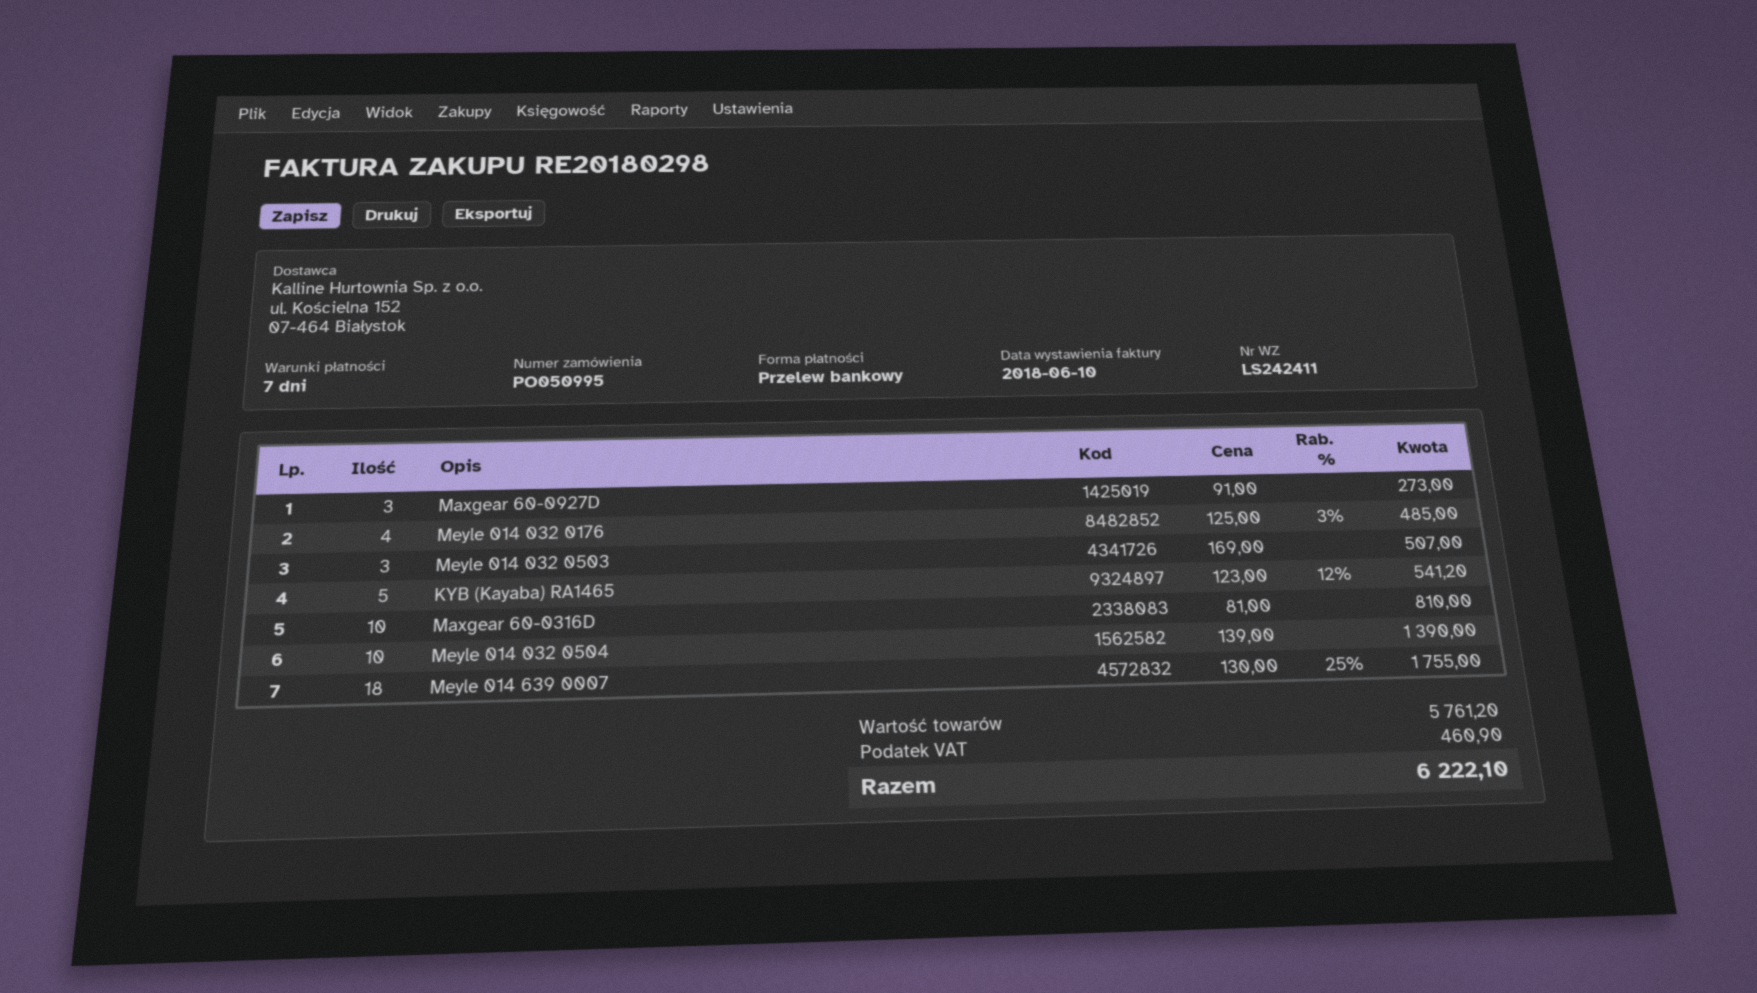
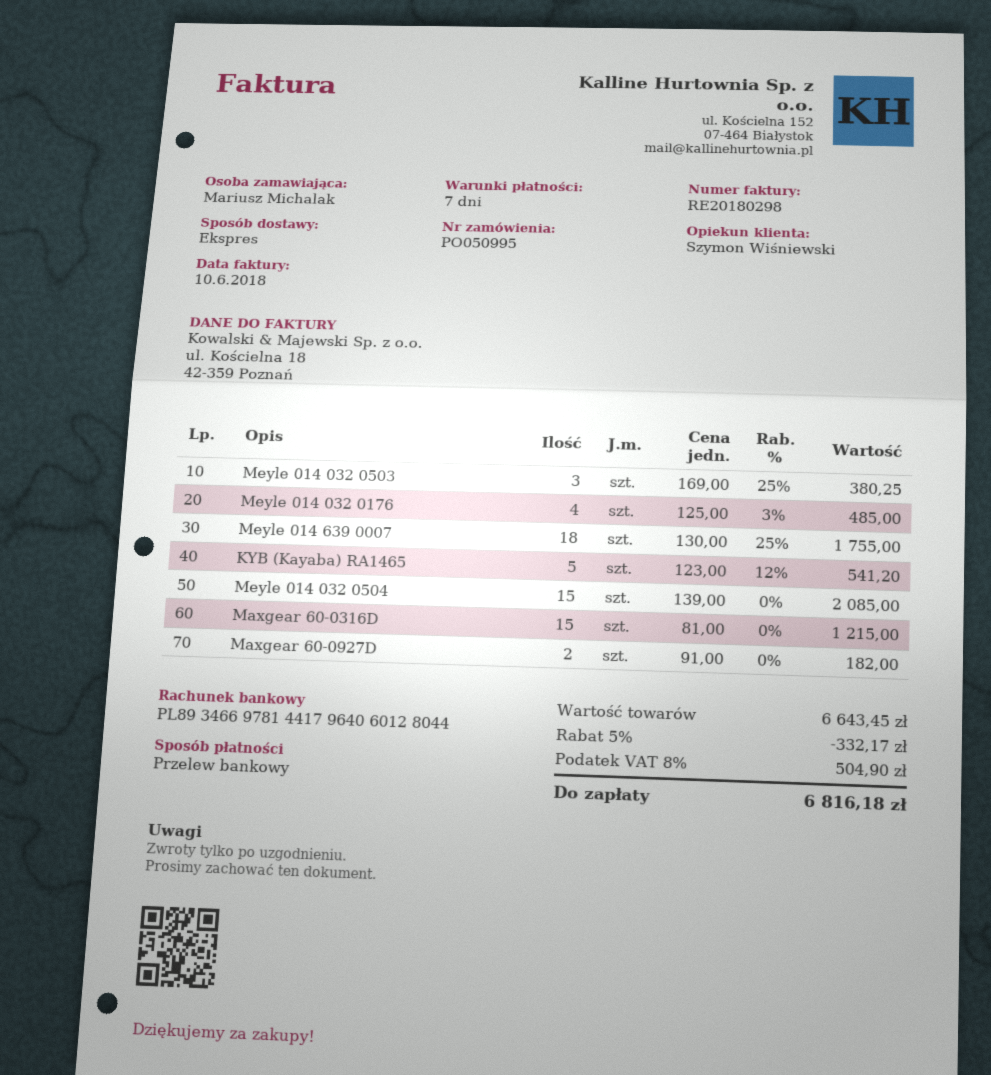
Maxgear 60-0927D: 3 x 91.00 = 273.00 -> 2 x 91.00 = 182.00
Meyle 014 032 0503: 3 x 169.00 = 507.00 -> 3 x 169.00 - 25% = 380.25
Maxgear 60-0316D: 10 x 81.00 = 810.00 -> 15 x 81.00 = 1215.00
Meyle 014 032 0504: 10 x 139.00 = 1390.00 -> 15 x 139.00 = 2085.00
subtotal: 5761.20 -> 6643.45
discount: none -> 5% = 332.17
tax: 460.90 -> 504.90
total: 6222.10 -> 6816.18

